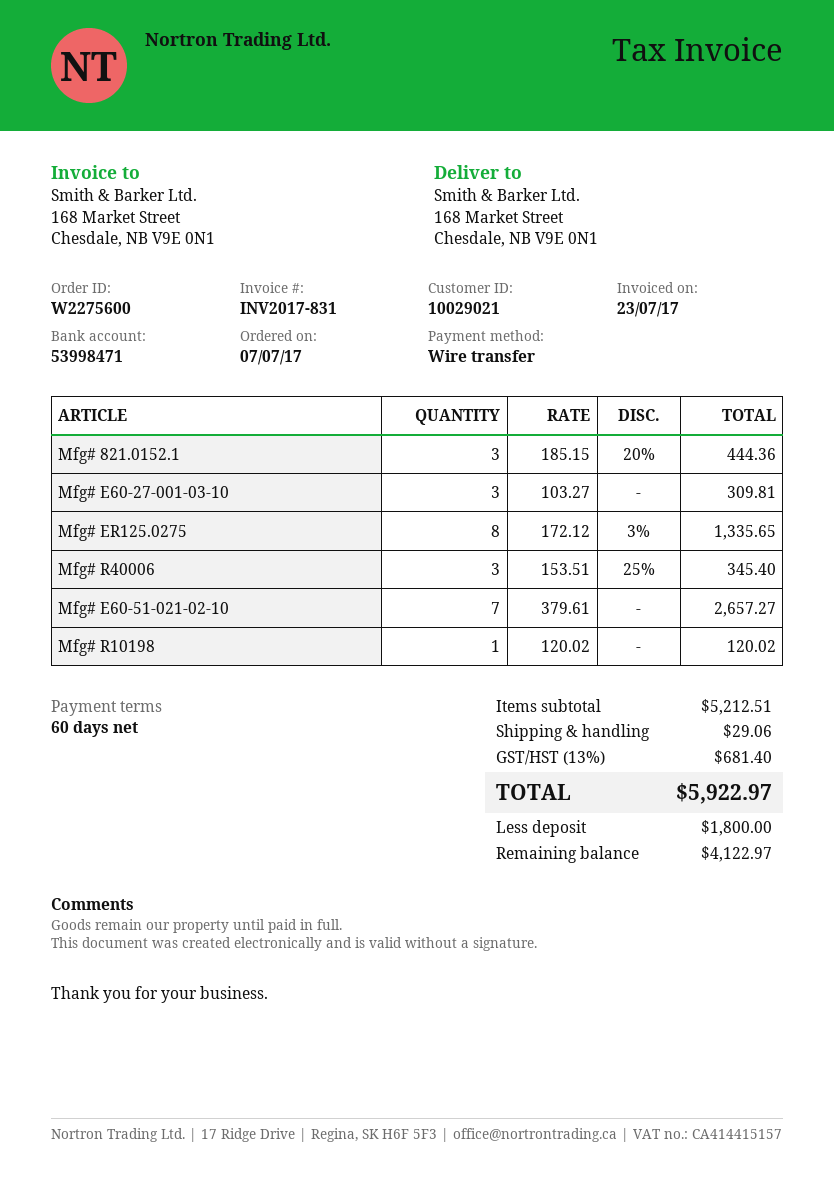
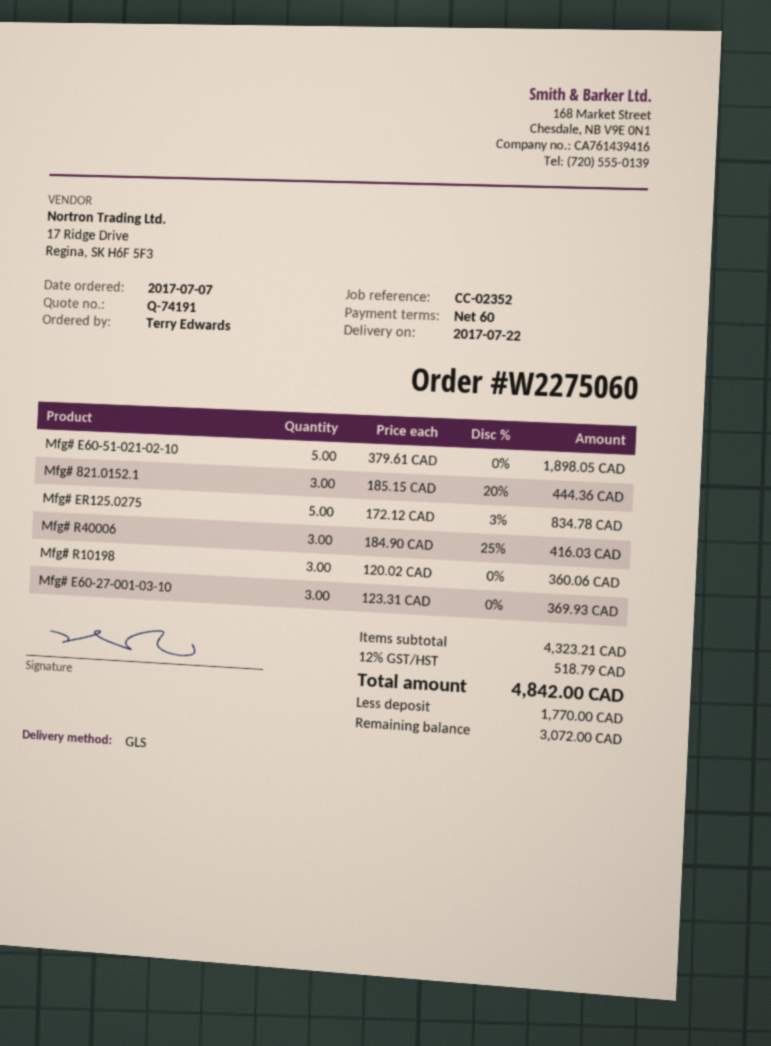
order number: W2275600 -> W2275060
Mfg# E60-27-001-03-10: 3 x 103.27 = 309.81 -> 3 x 123.31 = 369.93
Mfg# ER125.0275: 8 x 172.12 - 3% = 1335.65 -> 5 x 172.12 - 3% = 834.78
Mfg# R40006: 3 x 153.51 - 25% = 345.40 -> 3 x 184.90 - 25% = 416.03
Mfg# E60-51-021-02-10: 7 x 379.61 = 2657.27 -> 5 x 379.61 = 1898.05
Mfg# R10198: 1 x 120.02 = 120.02 -> 3 x 120.02 = 360.06
subtotal: 5212.51 -> 4323.21
shipping: 29.06 -> none
tax: 13% = 681.40 -> 12% = 518.79
total: 5922.97 -> 4842.00
deposit: 1800.00 -> 1770.00
balance: 4122.97 -> 3072.00

